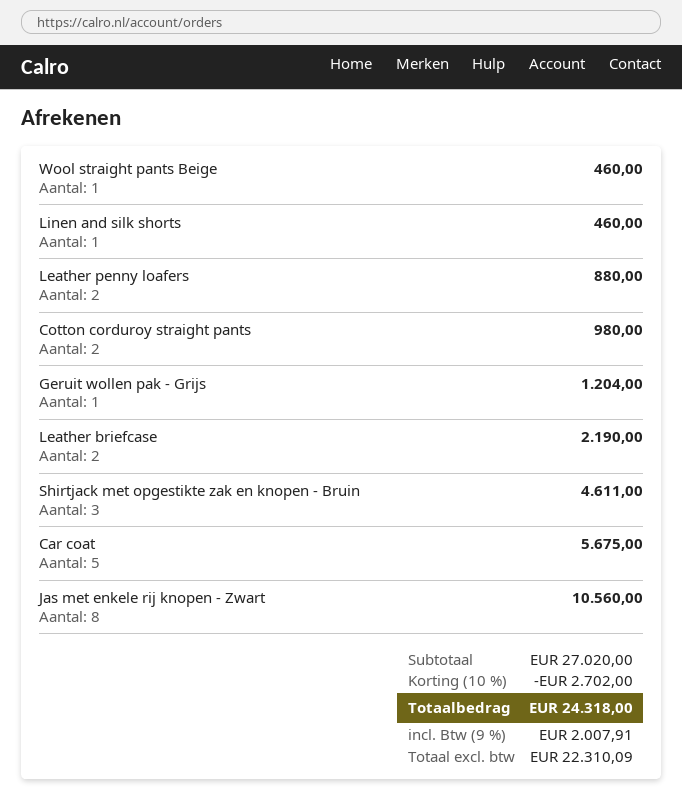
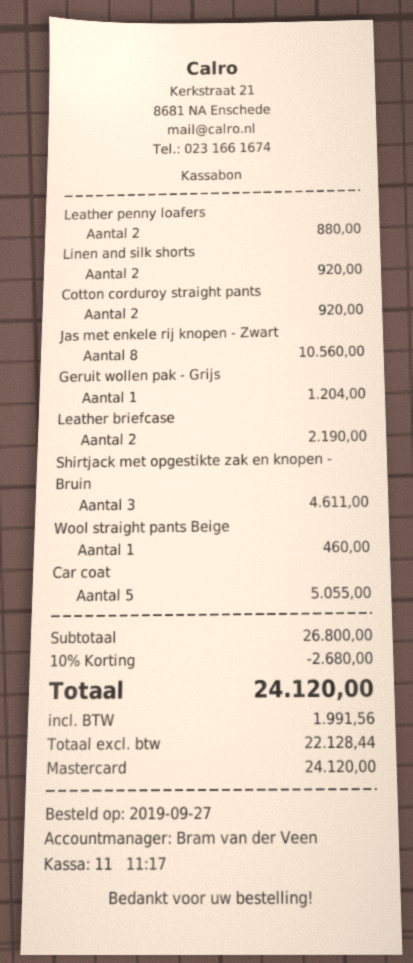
Linen and silk shorts: 1 for 460.00 -> 2 for 920.00
Cotton corduroy straight pants: 2 for 980.00 -> 2 for 920.00
Car coat: 5 for 5675.00 -> 5 for 5055.00
subtotal: 27020.00 -> 26800.00
discount: 10% = 2702.00 -> 10% = 2680.00
net: 22310.09 -> 22128.44
tax: 2007.91 -> 1991.56
total: 24318.00 -> 24120.00

